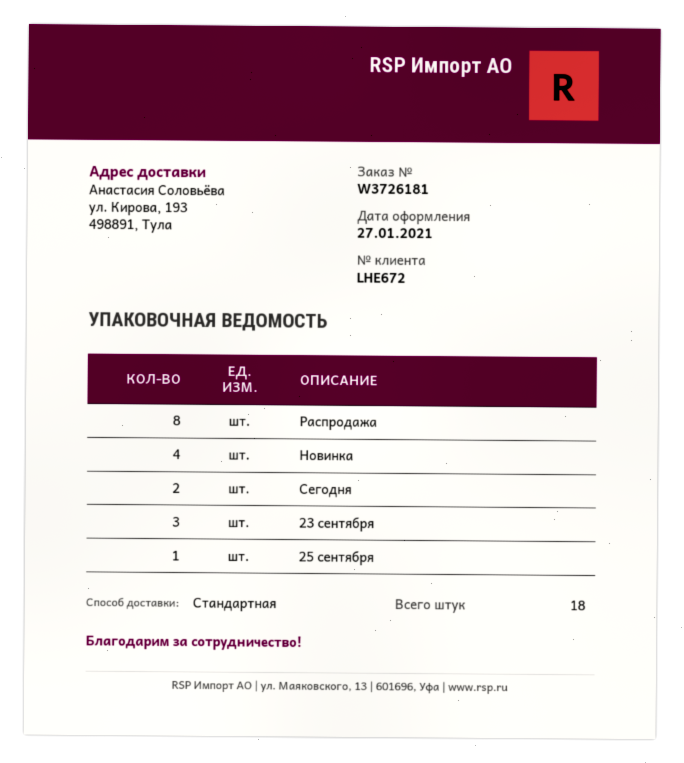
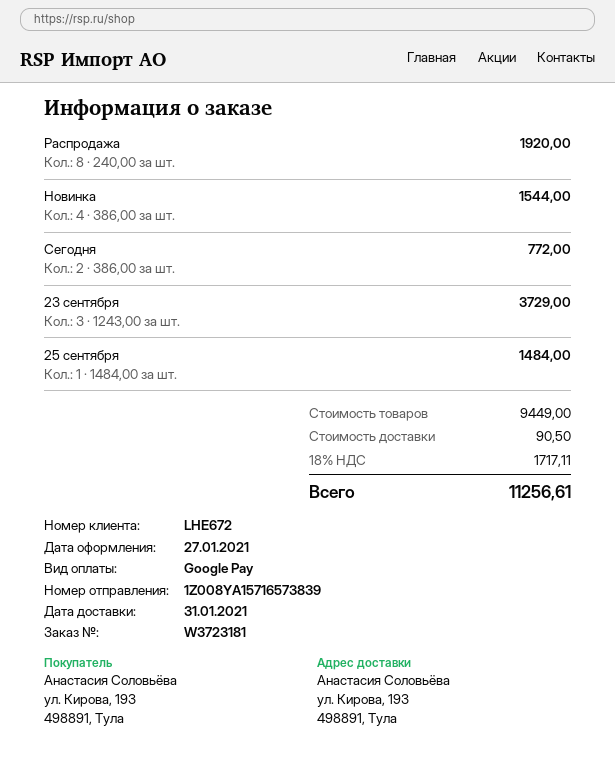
order number: W3726181 -> W3723181

